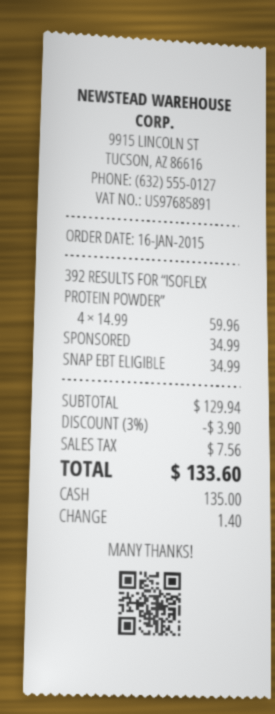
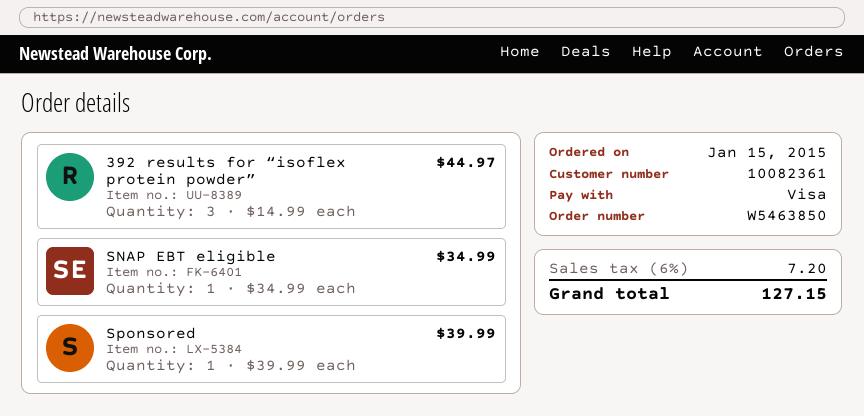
order date: 2015-01-16 -> 2015-01-15
payment method: cash -> Visa
392 RESULTS FOR “ISOFLEX PROTEIN POWDER”: 4 x 14.99 = 59.96 -> 3 x 14.99 = 44.97
SPONSORED: 1 x 34.99 = 34.99 -> 1 x 39.99 = 39.99
discount: 3% = 3.90 -> none
tax: 7.56 -> 7.20
total: 133.60 -> 127.15

